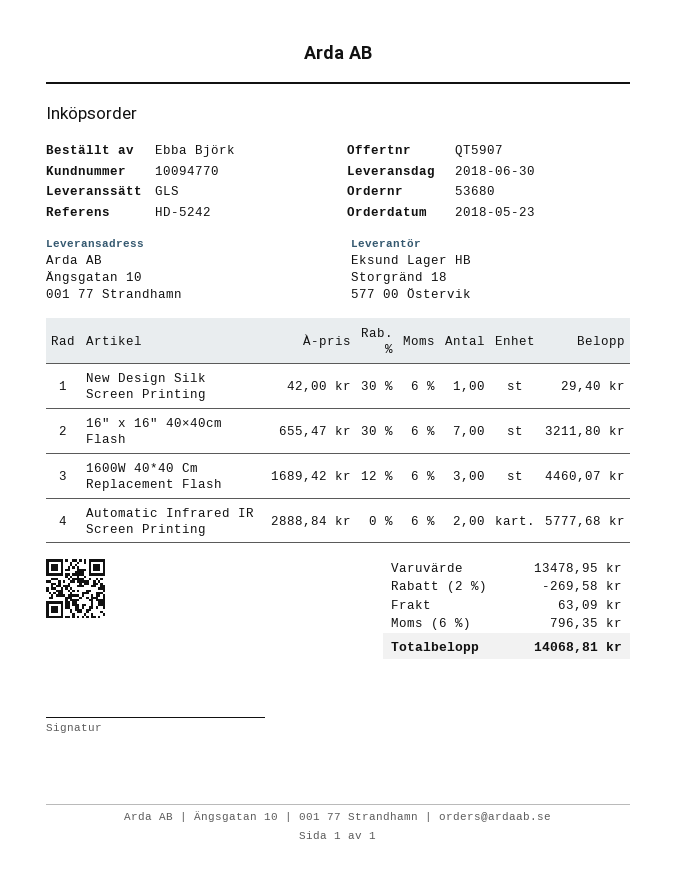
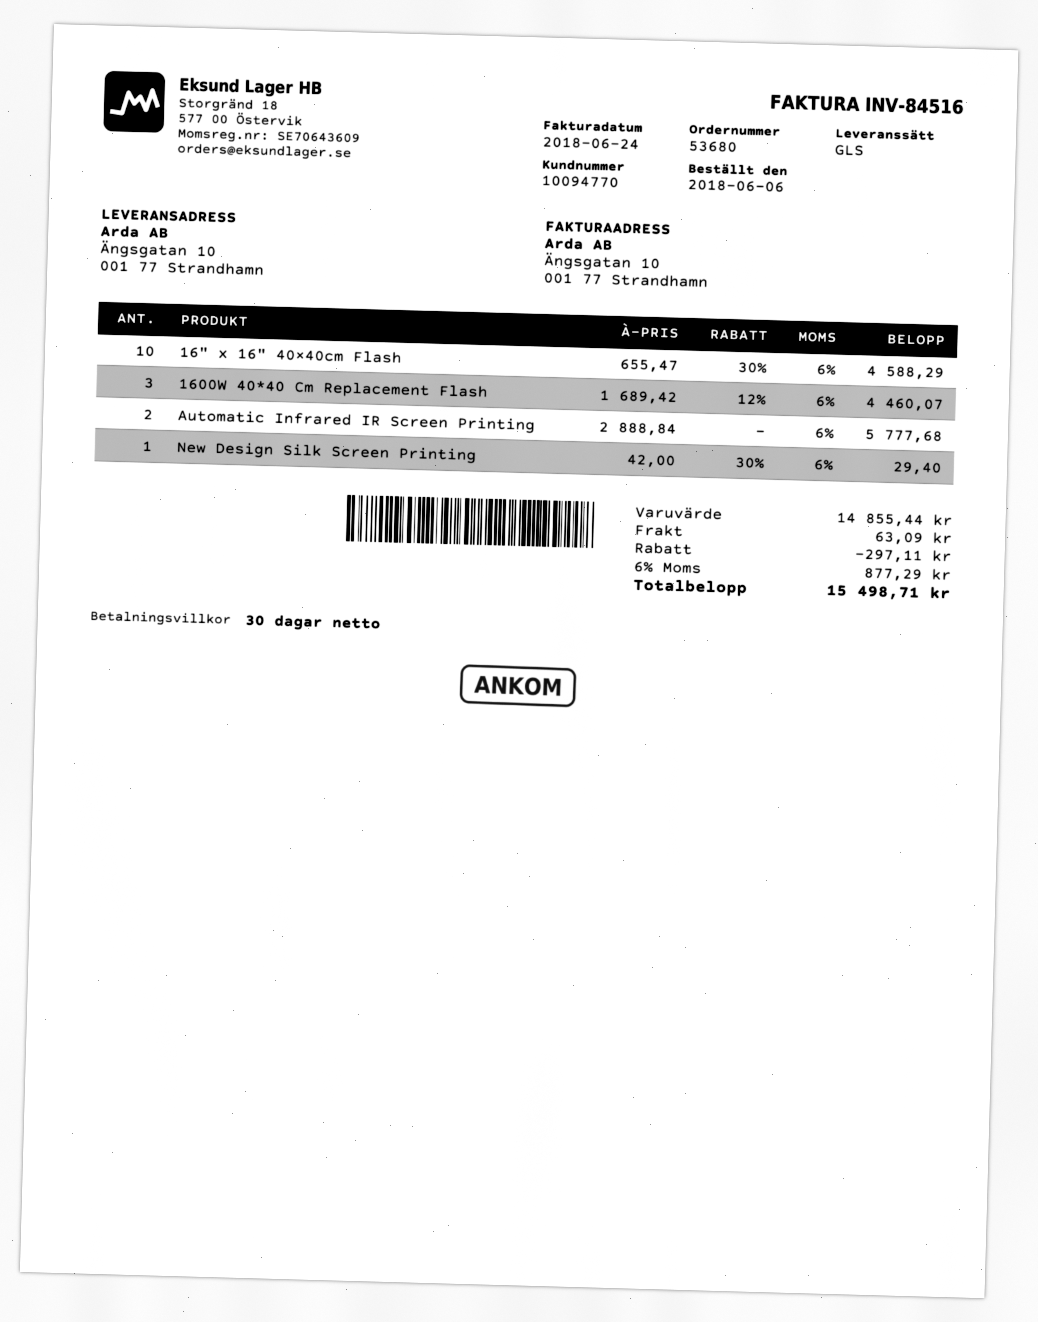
order date: 2018-05-23 -> 2018-06-06
16" x 16" 40×40cm Flash: 7 x 655.47 - 30% = 3211.80 -> 10 x 655.47 - 30% = 4588.29
subtotal: 13478.95 -> 14855.44
discount: 269.58 -> 297.11
tax: 6% = 796.35 -> 6% = 877.29
total: 14068.81 -> 15498.71

